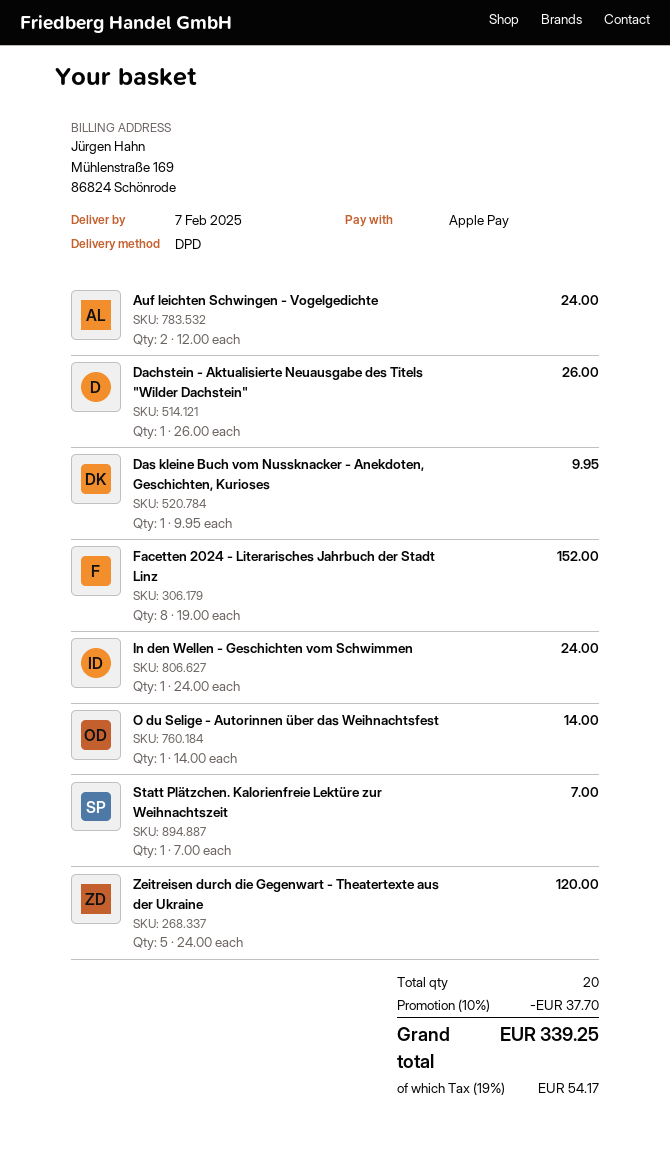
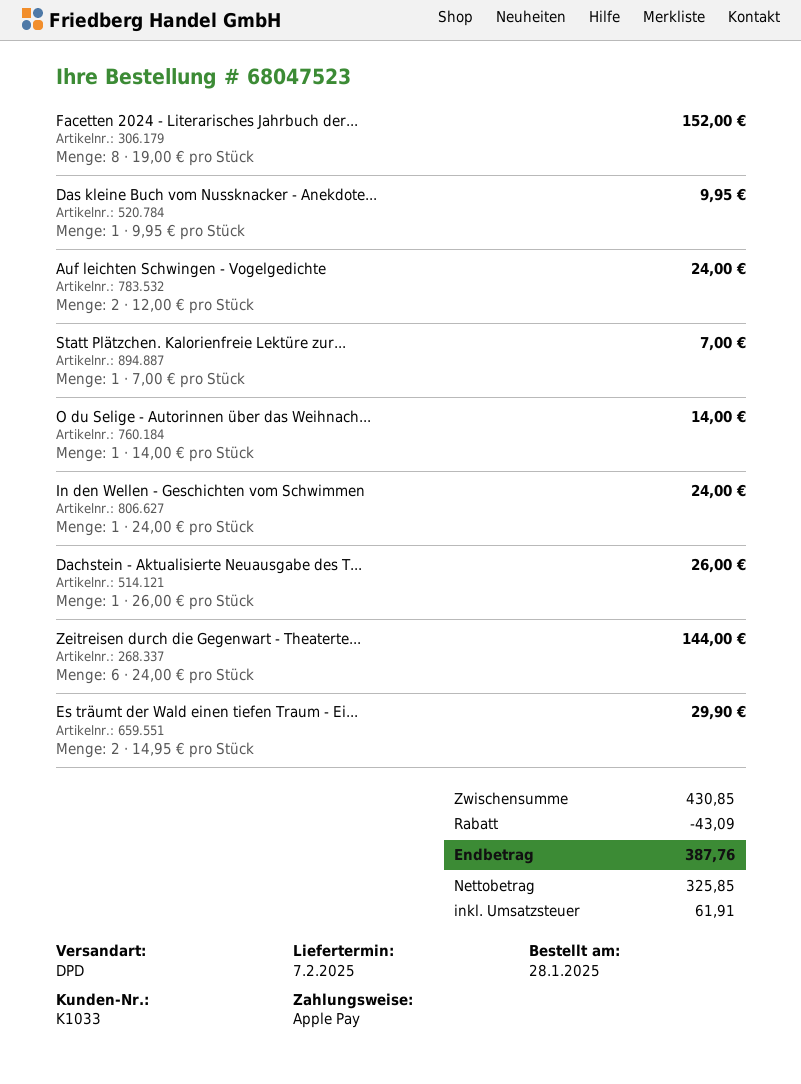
Zeitreisen durch die Gegenwart - Theatertexte aus der Ukraine: 5 x 24.00 = 120.00 -> 6 x 24.00 = 144.00
Es träumt der Wald einen tiefen Traum - Ei...: none -> 2 x 14.95 = 29.90
discount: 37.70 -> 43.09
tax: 54.17 -> 61.91
total: 339.25 -> 387.76

